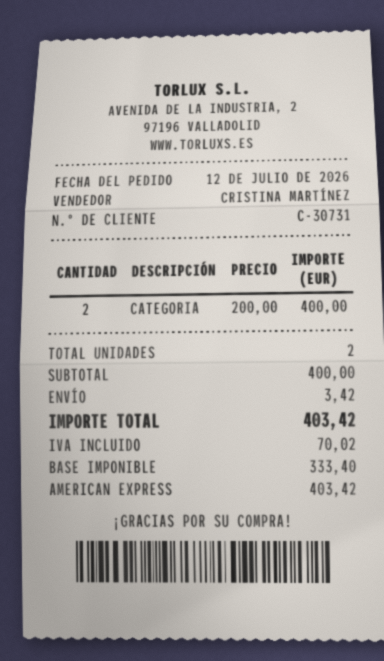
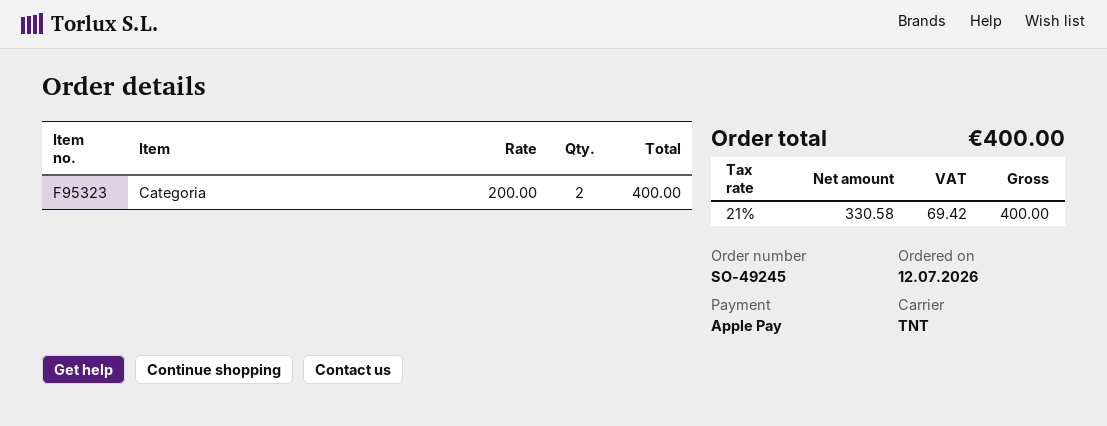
payment method: American Express -> Apple Pay
shipping: 3.42 -> none
net: 333.40 -> 330.58
tax: 70.02 -> 69.42
total: 403.42 -> 400.00

